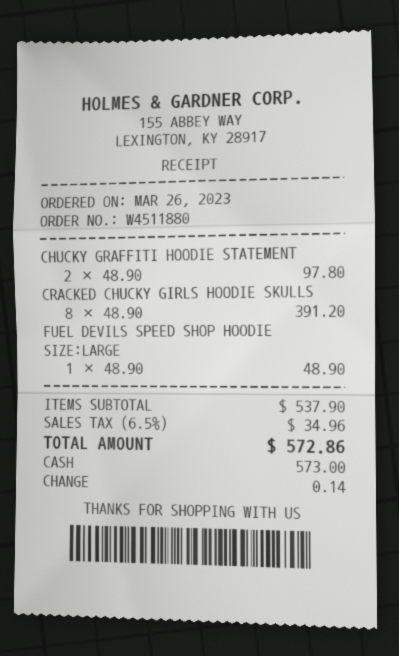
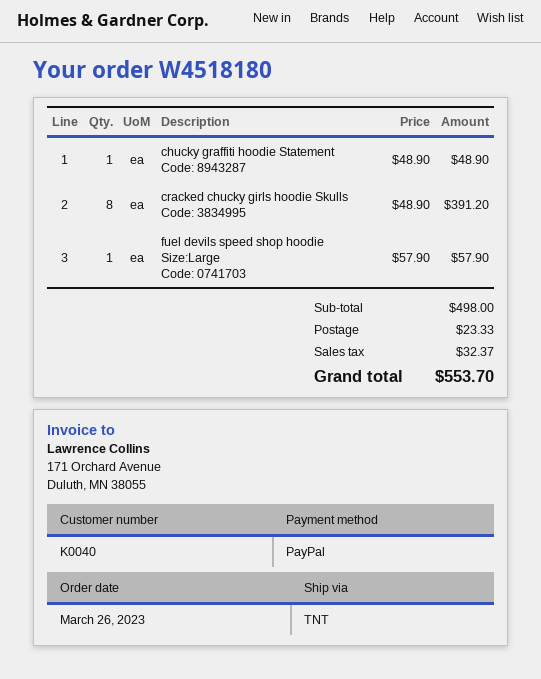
order number: W4511880 -> W4518180
payment method: cash -> PayPal
CHUCKY GRAFFITI HOODIE STATEMENT: 2 x 48.90 = 97.80 -> 1 x 48.90 = 48.90
FUEL DEVILS SPEED SHOP HOODIE SIZE:LARGE: 1 x 48.90 = 48.90 -> 1 x 57.90 = 57.90
subtotal: 537.90 -> 498.00
shipping: none -> 23.33
tax: 34.96 -> 32.37
total: 572.86 -> 553.70

